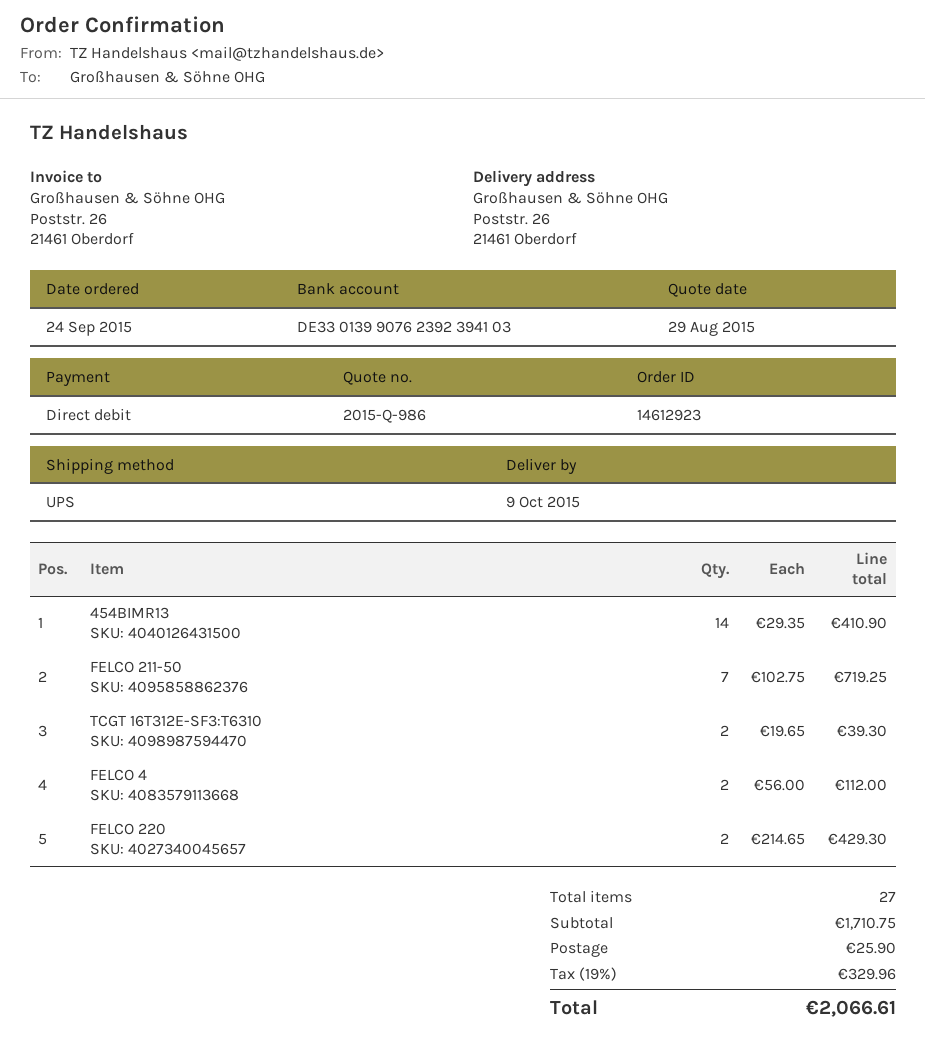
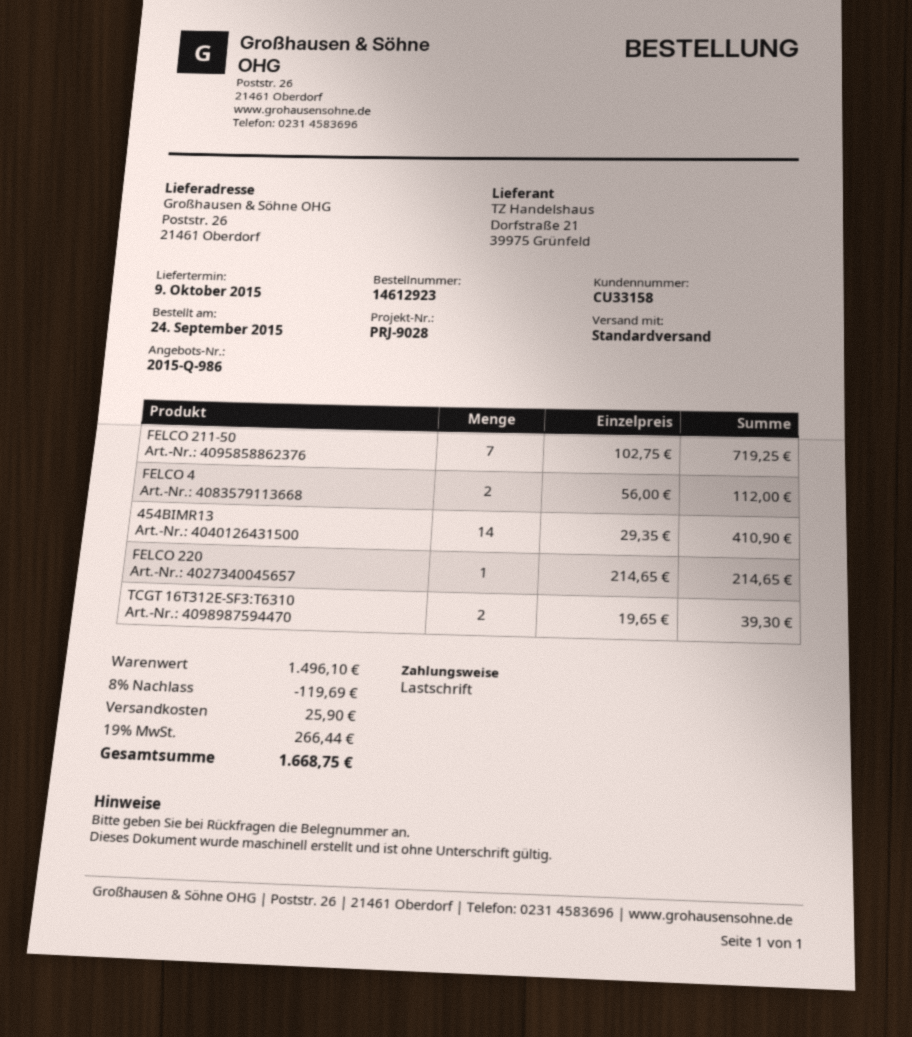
shipping method: UPS -> standard
FELCO 220: 2 x 214.65 = 429.30 -> 1 x 214.65 = 214.65
subtotal: 1710.75 -> 1496.10
discount: none -> 8% = 119.69
tax: 19% = 329.96 -> 19% = 266.44
total: 2066.61 -> 1668.75

